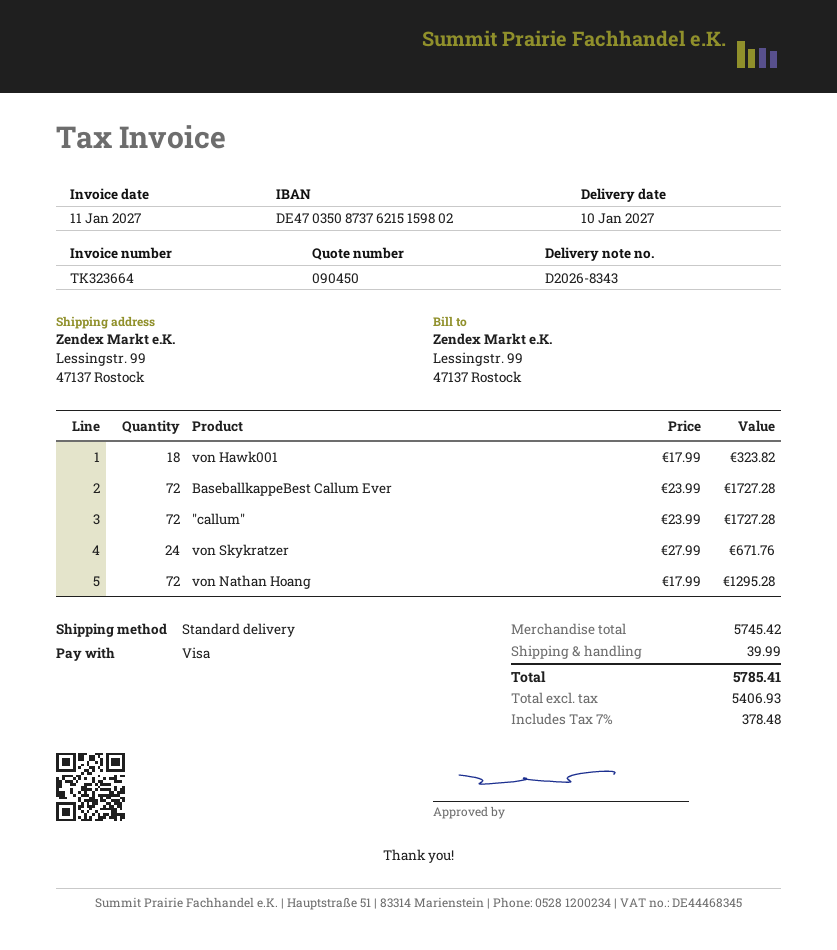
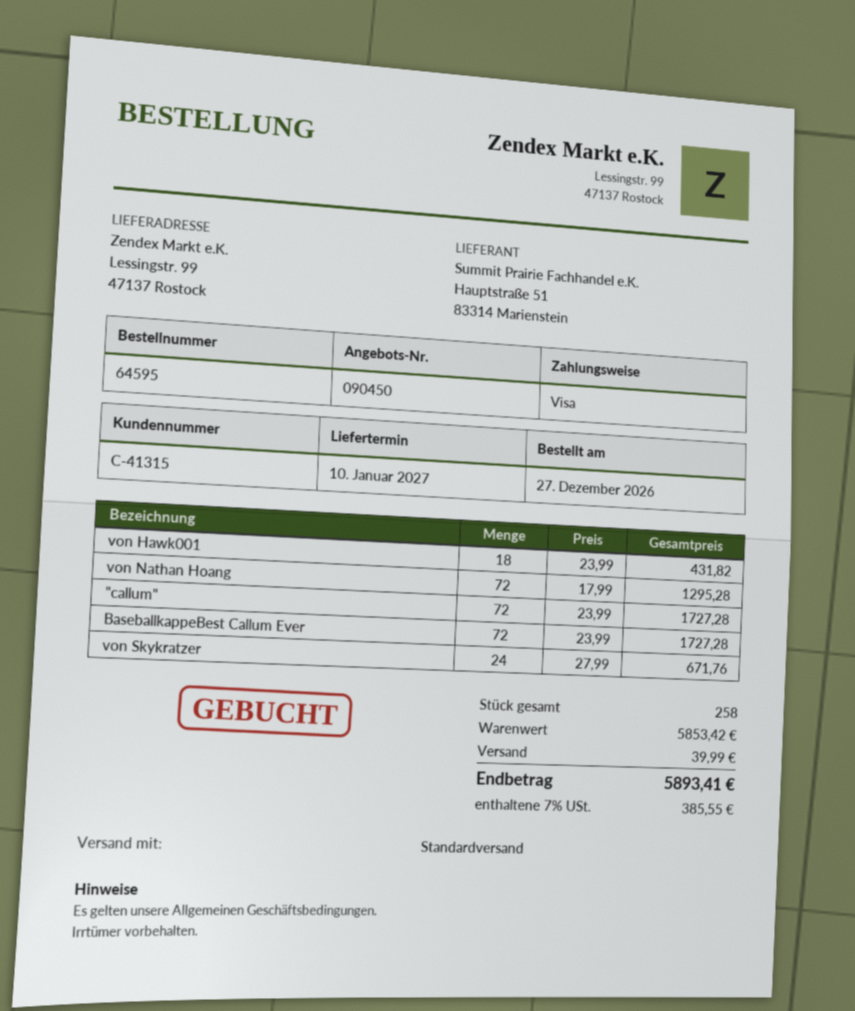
von Hawk001: 18 x 17.99 = 323.82 -> 18 x 23.99 = 431.82
subtotal: 5745.42 -> 5853.42
tax: 7% = 378.48 -> 7% = 385.55
total: 5785.41 -> 5893.41

